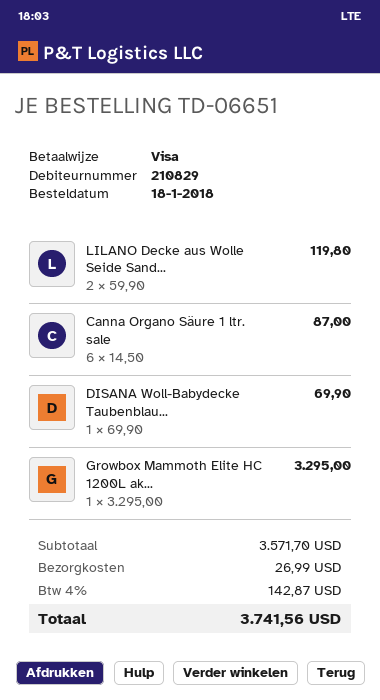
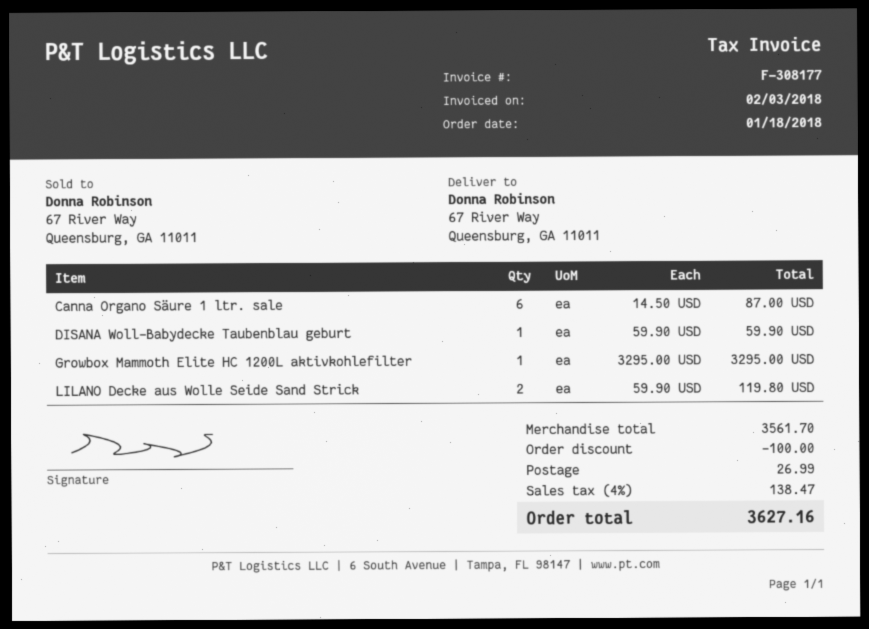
DISANA Woll-Babydecke Taubenblau...: 1 x 69.90 = 69.90 -> 1 x 59.90 = 59.90
subtotal: 3571.70 -> 3561.70
discount: none -> 100.00
tax: 4% = 142.87 -> 4% = 138.47
total: 3741.56 -> 3627.16

